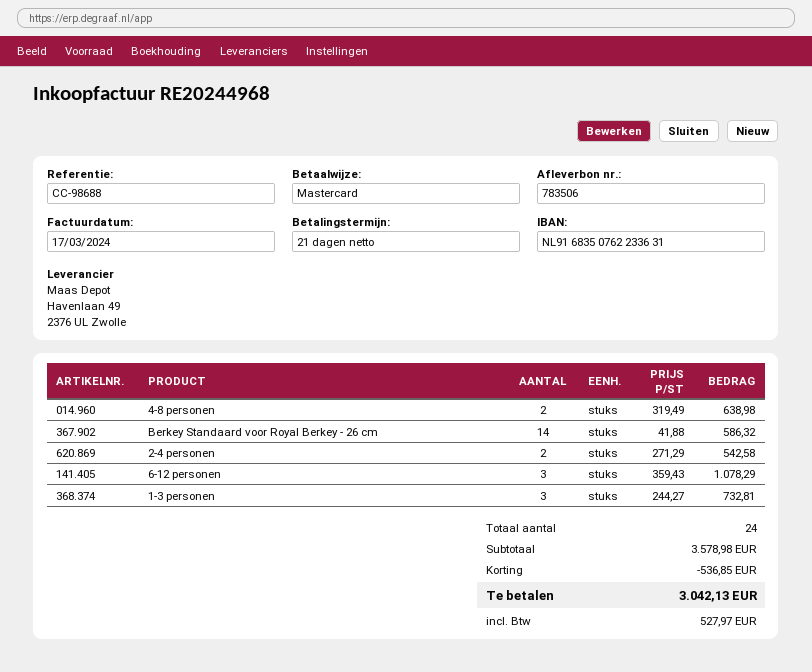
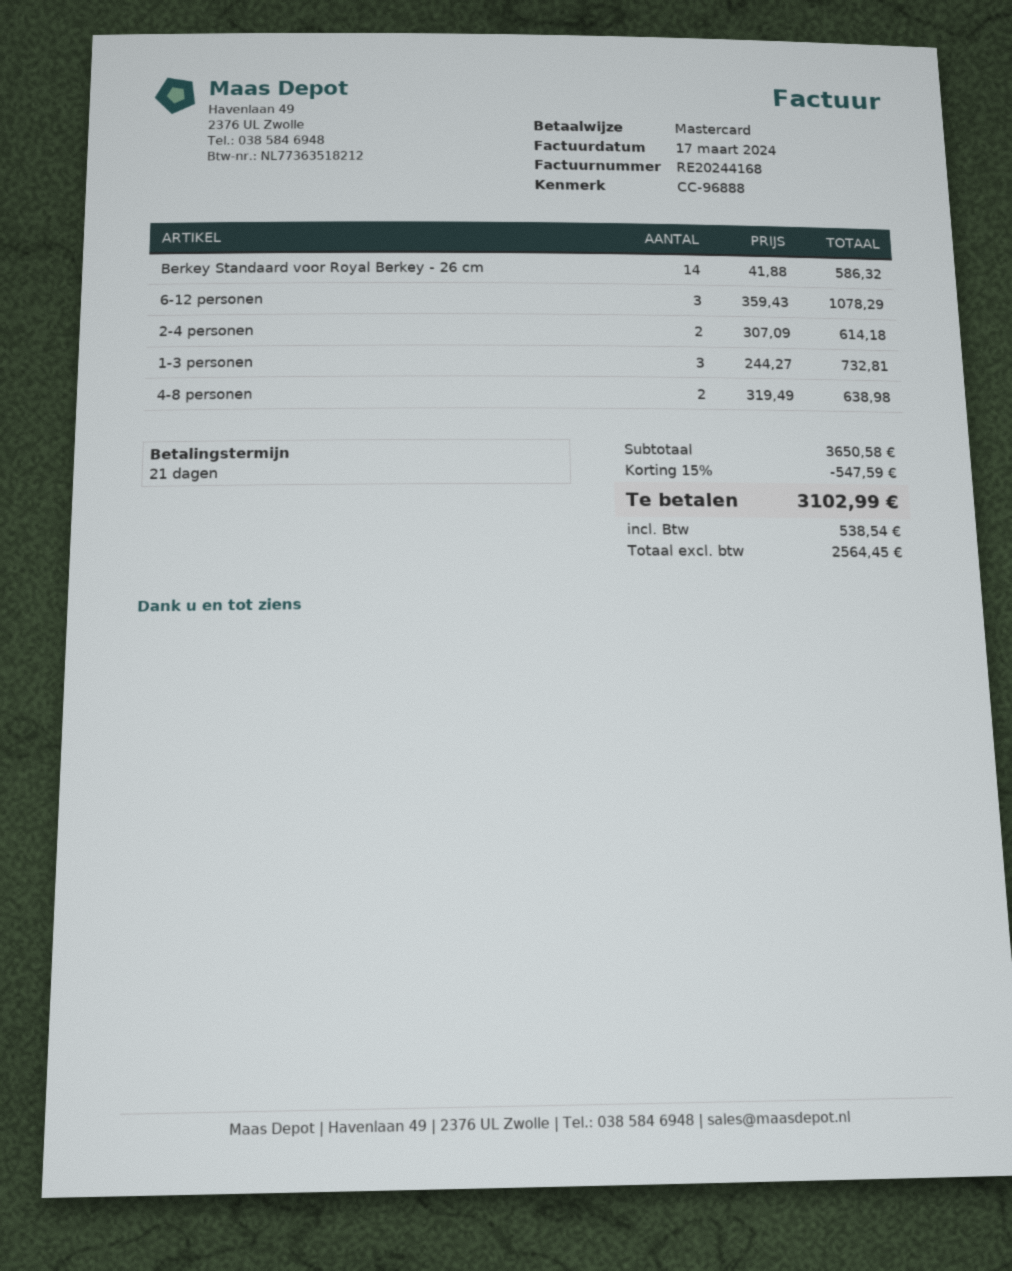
invoice number: RE20244968 -> RE20244168
reference: CC-98688 -> CC-96888
2-4 personen: 2 x 271.29 = 542.58 -> 2 x 307.09 = 614.18
subtotal: 3578.98 -> 3650.58
discount: 536.85 -> 547.59
tax: 527.97 -> 538.54
total: 3042.13 -> 3102.99

